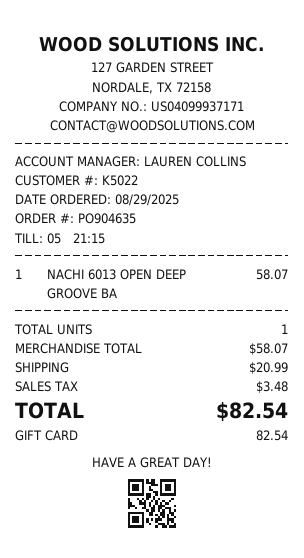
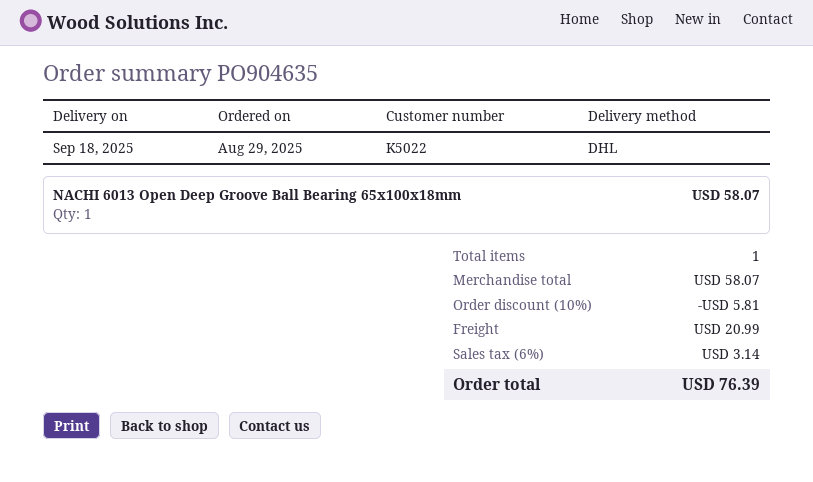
discount: none -> 10% = 5.81
tax: 3.48 -> 3.14
total: 82.54 -> 76.39

